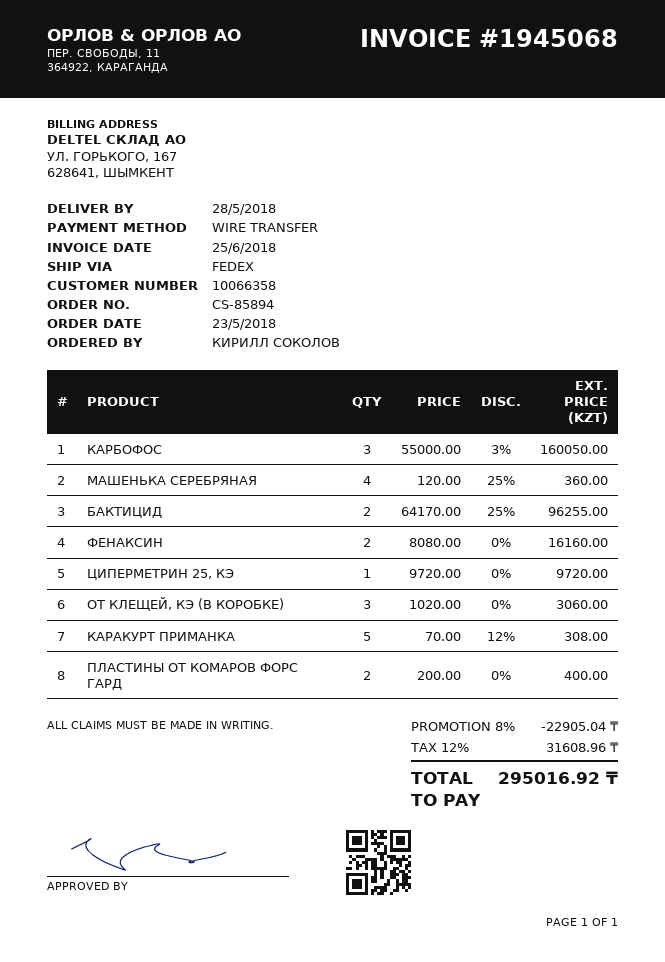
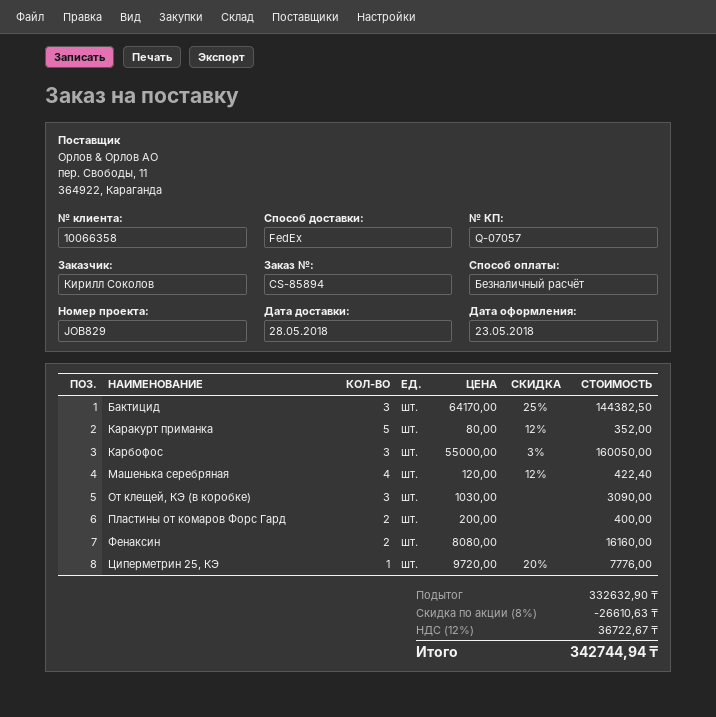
МАШЕНЬКА СЕРЕБРЯНАЯ: 4 x 120.00 - 25% = 360.00 -> 4 x 120.00 - 12% = 422.40
БАКТИЦИД: 2 x 64170.00 - 25% = 96255.00 -> 3 x 64170.00 - 25% = 144382.50
ЦИПЕРМЕТРИН 25, КЭ: 1 x 9720.00 = 9720.00 -> 1 x 9720.00 - 20% = 7776.00
ОТ КЛЕЩЕЙ, КЭ (В КОРОБКЕ): 3 x 1020.00 = 3060.00 -> 3 x 1030.00 = 3090.00
КАРАКУРТ ПРИМАНКА: 5 x 70.00 - 12% = 308.00 -> 5 x 80.00 - 12% = 352.00
discount: 8% = 22905.04 -> 8% = 26610.63
tax: 12% = 31608.96 -> 12% = 36722.67
total: 295016.92 -> 342744.94

